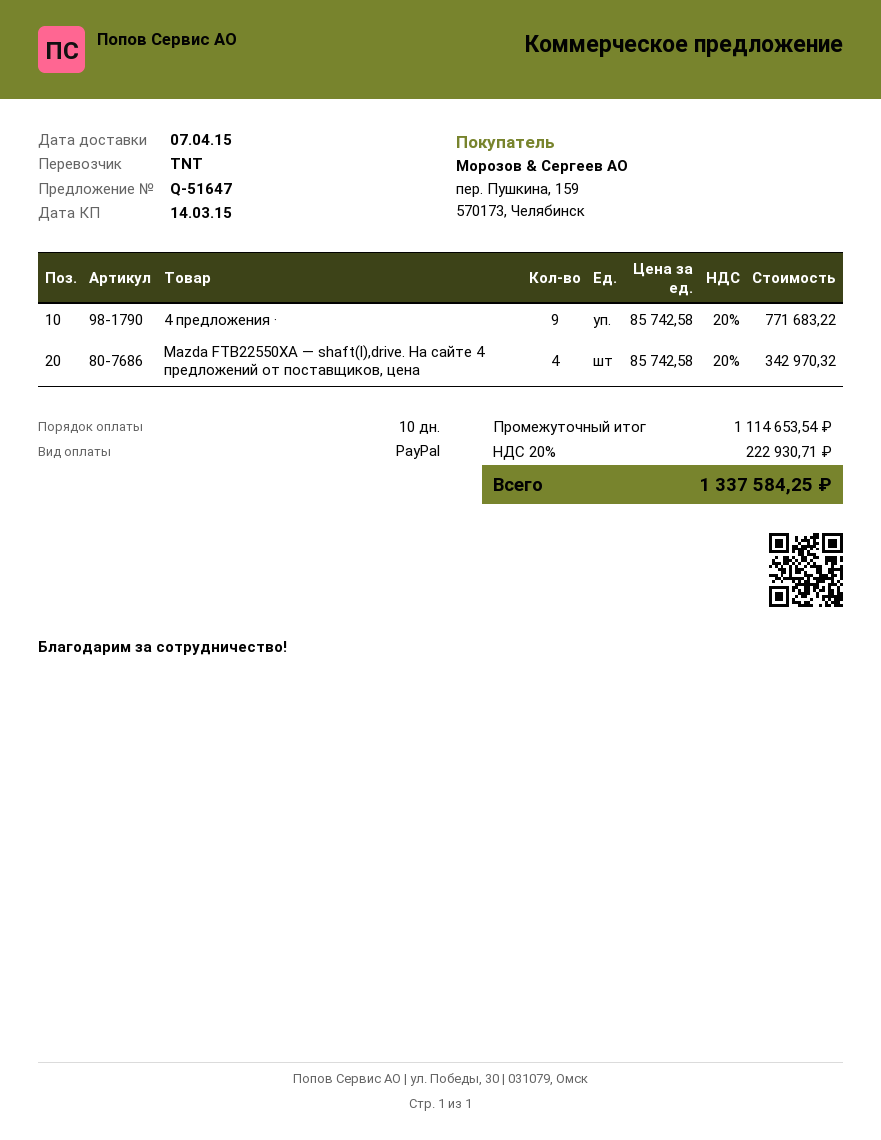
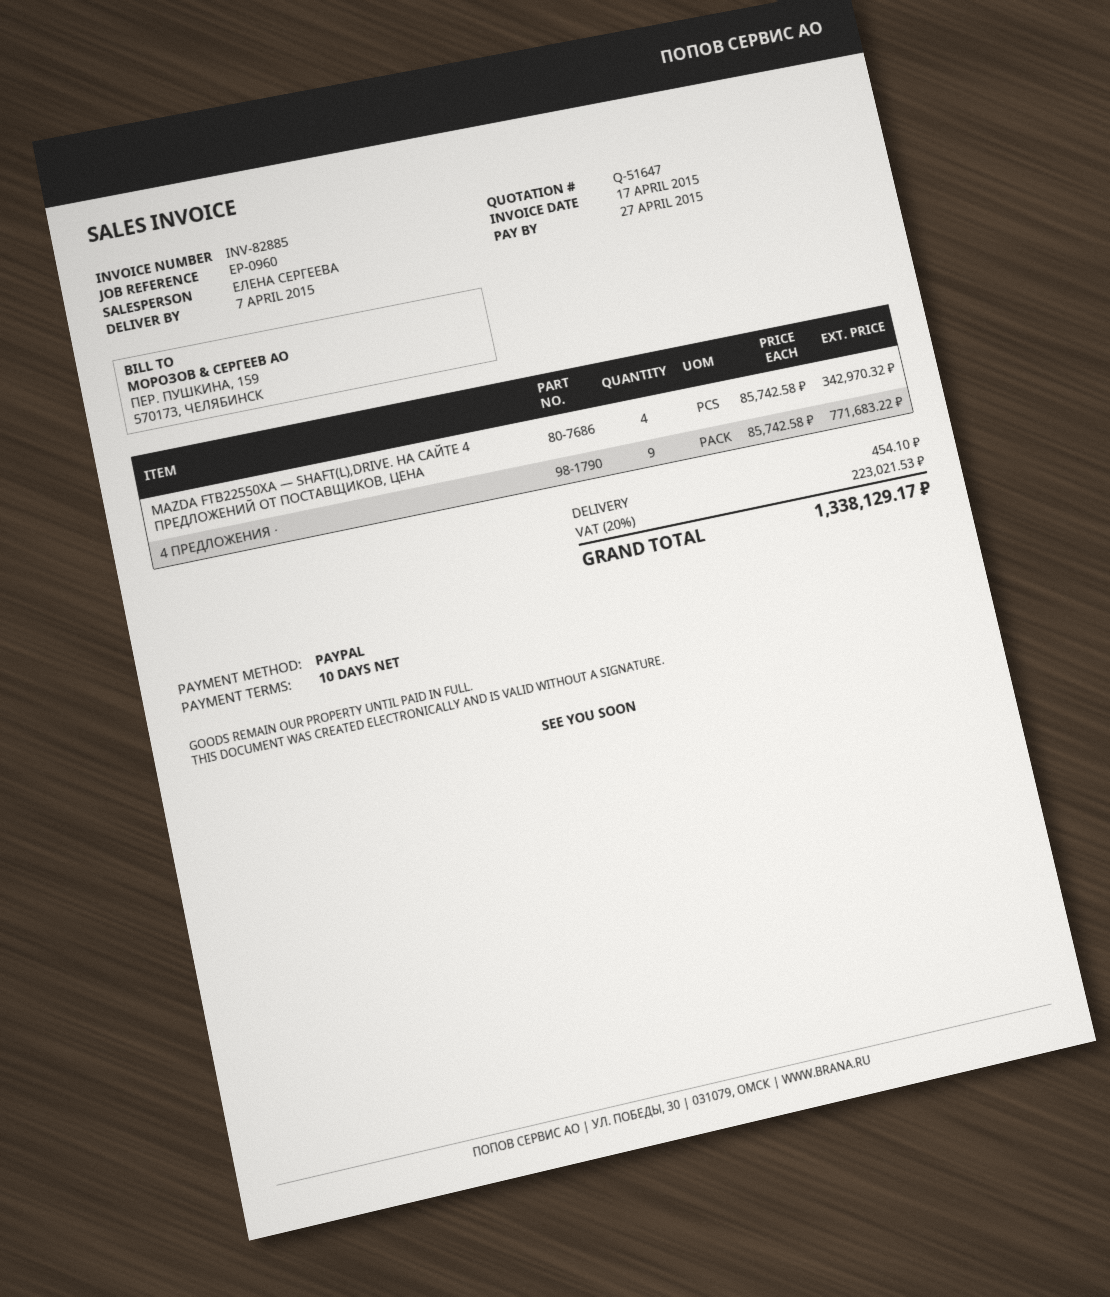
shipping: none -> 454.10
tax: 20% = 222930.71 -> 20% = 223021.53
total: 1337584.25 -> 1338129.17

